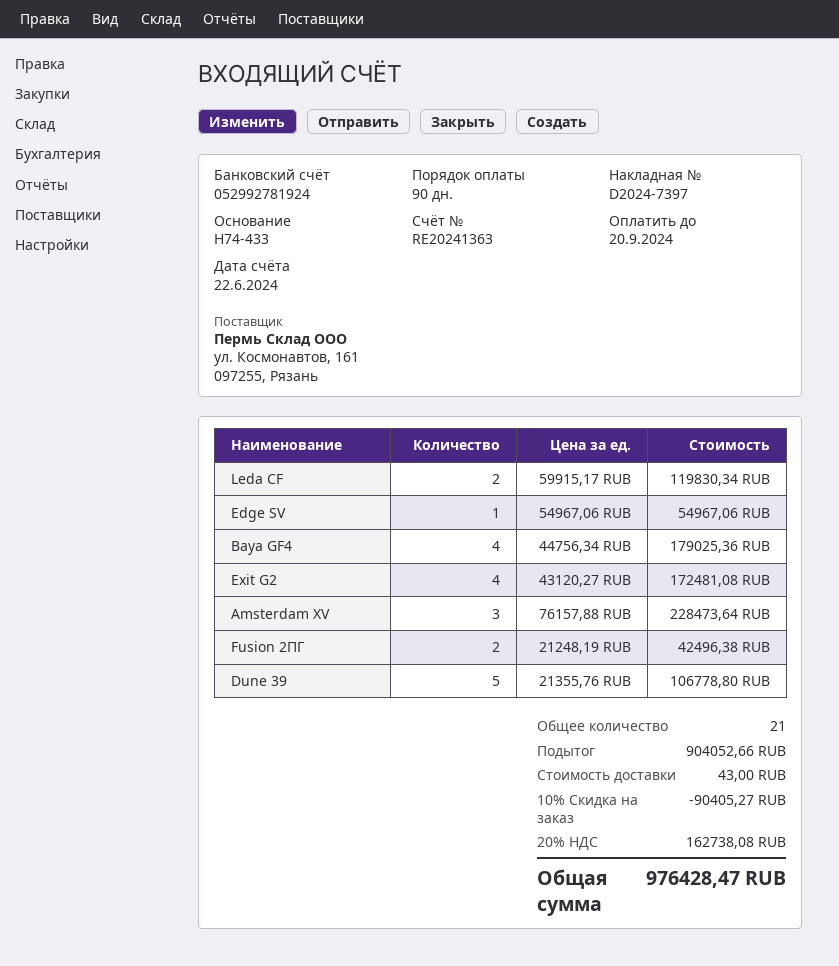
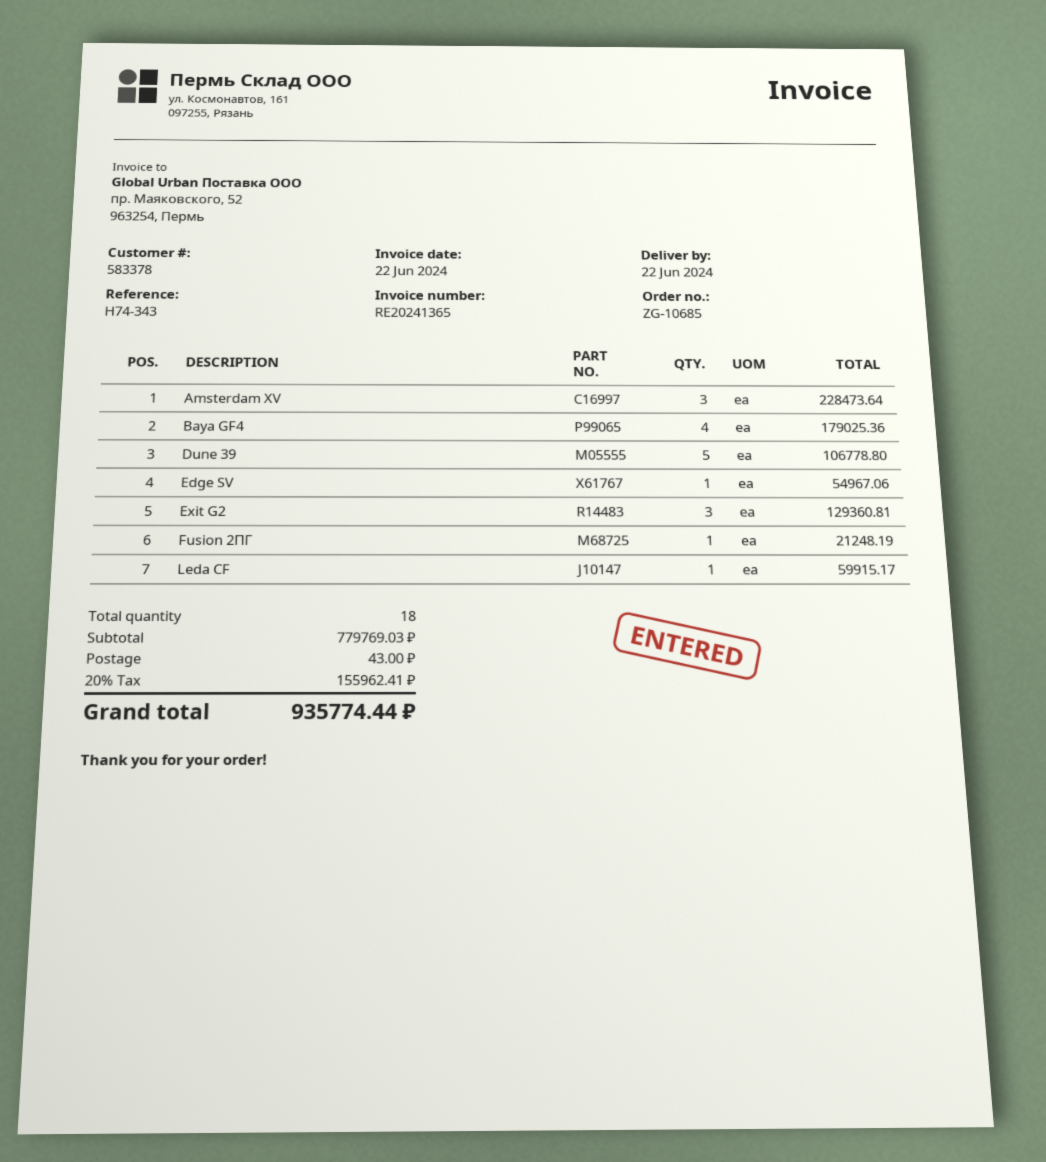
invoice number: RE20241363 -> RE20241365
reference: H74-433 -> H74-343
Leda CF: 2 for 119830.34 -> 1 for 59915.17
Exit G2: 4 for 172481.08 -> 3 for 129360.81
Fusion 2ПГ: 2 for 42496.38 -> 1 for 21248.19
total quantity: 21 -> 18
subtotal: 904052.66 -> 779769.03
discount: 10% = 90405.27 -> none
tax: 20% = 162738.08 -> 20% = 155962.41
total: 976428.47 -> 935774.44

